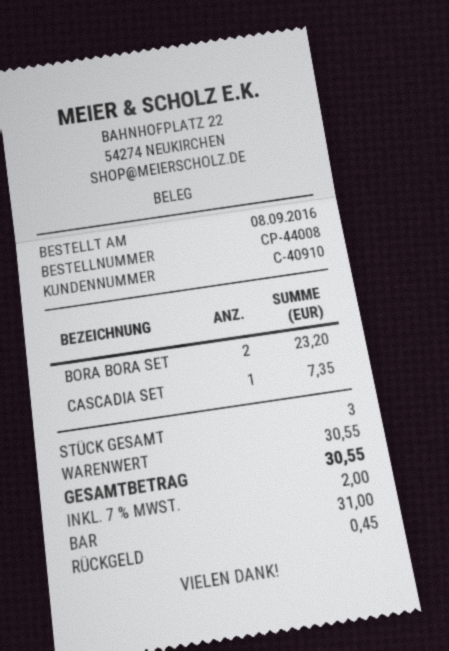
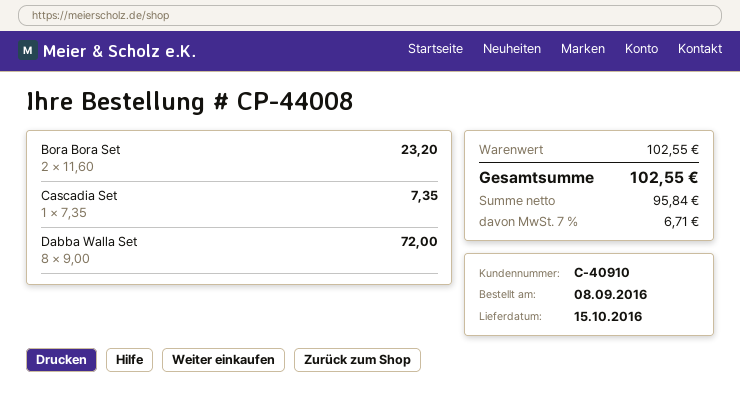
Dabba Walla Set: none -> 8 for 72.00
subtotal: 30.55 -> 102.55
tax: 7% = 2.00 -> 7% = 6.71
total: 30.55 -> 102.55

